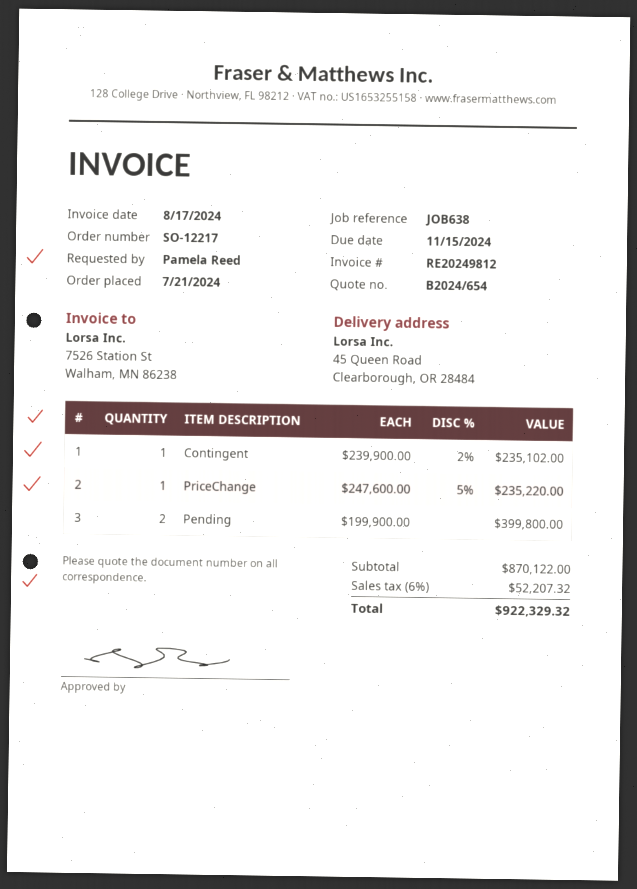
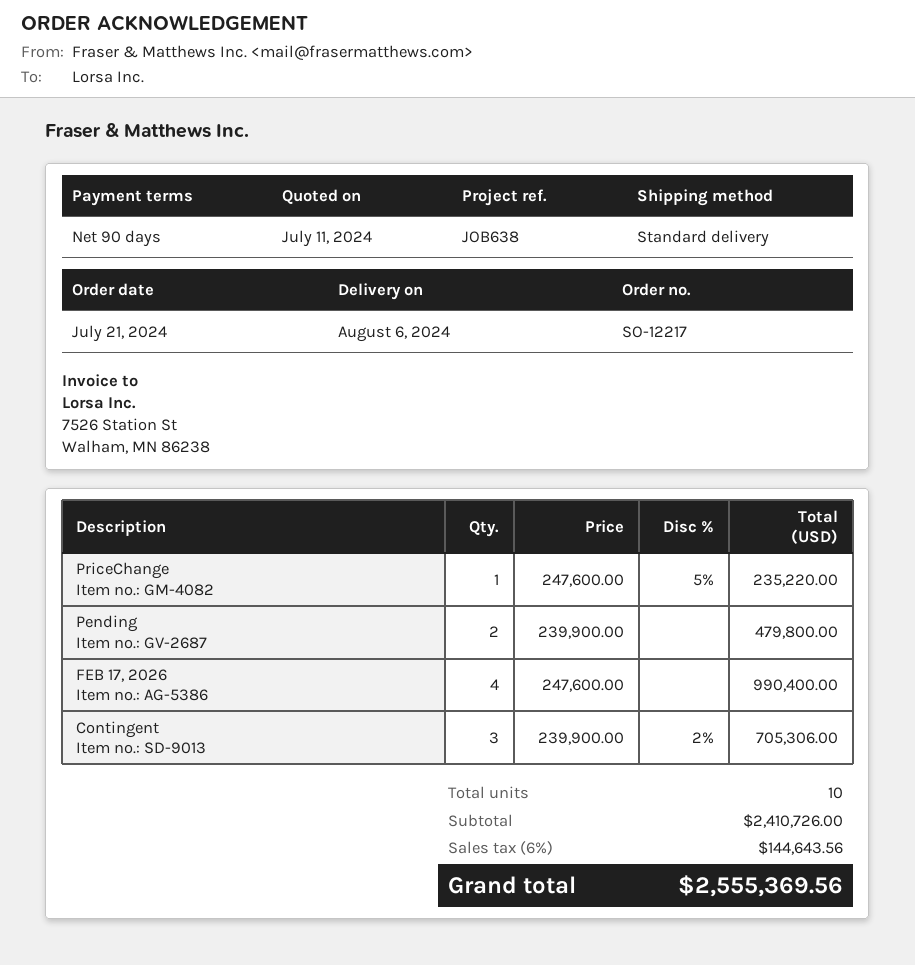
Contingent: 1 x 239900.00 - 2% = 235102.00 -> 3 x 239900.00 - 2% = 705306.00
Pending: 2 x 199900.00 = 399800.00 -> 2 x 239900.00 = 479800.00
FEB 17, 2026: none -> 4 x 247600.00 = 990400.00
subtotal: 870122.00 -> 2410726.00
tax: 6% = 52207.32 -> 6% = 144643.56
total: 922329.32 -> 2555369.56

